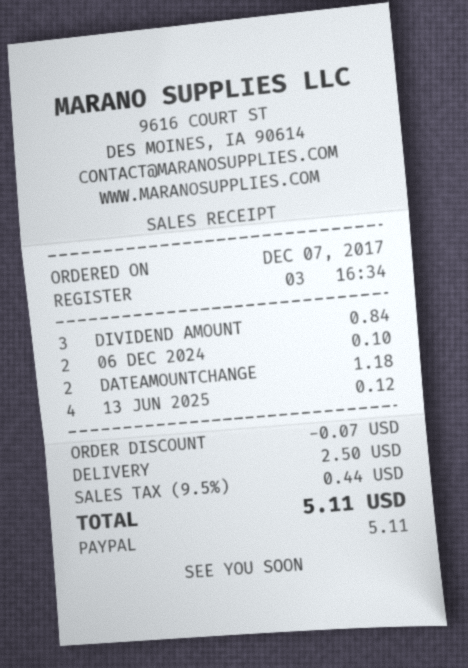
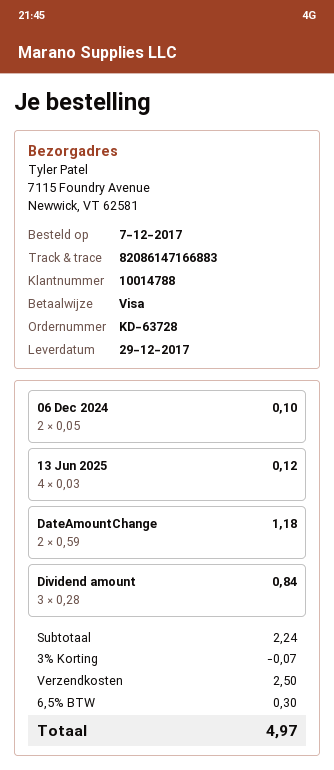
payment method: PayPal -> Visa
tax: 9.5% = 0.44 -> 6.5% = 0.30
total: 5.11 -> 4.97

